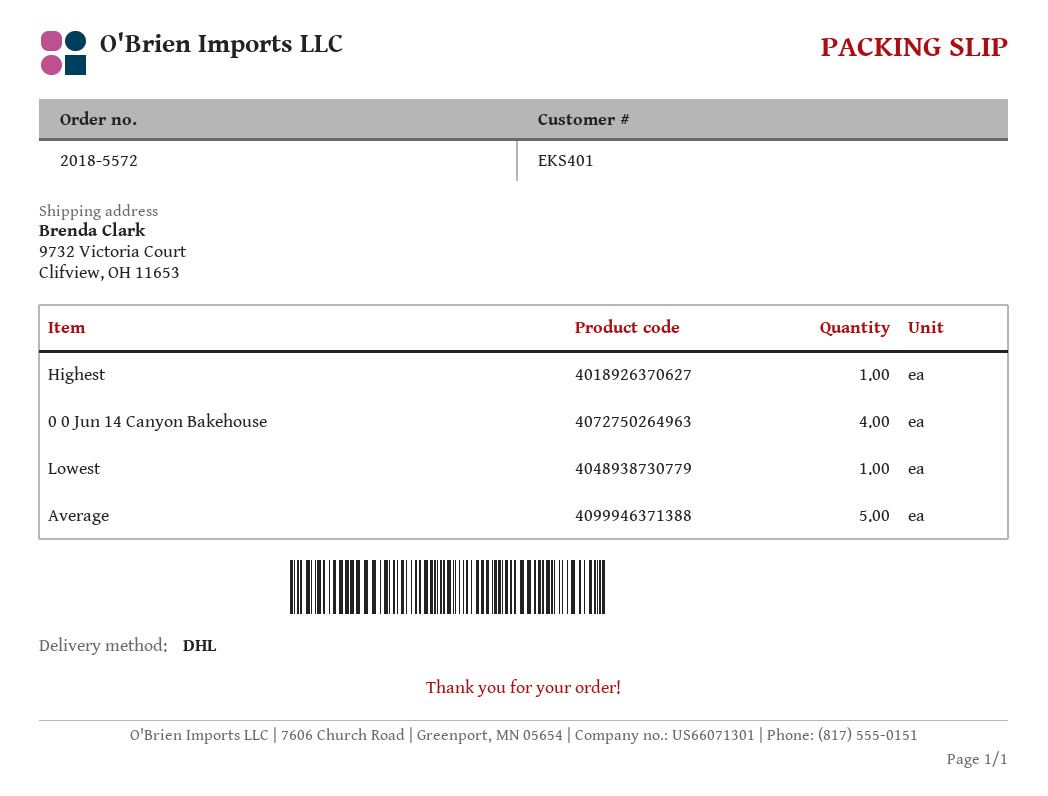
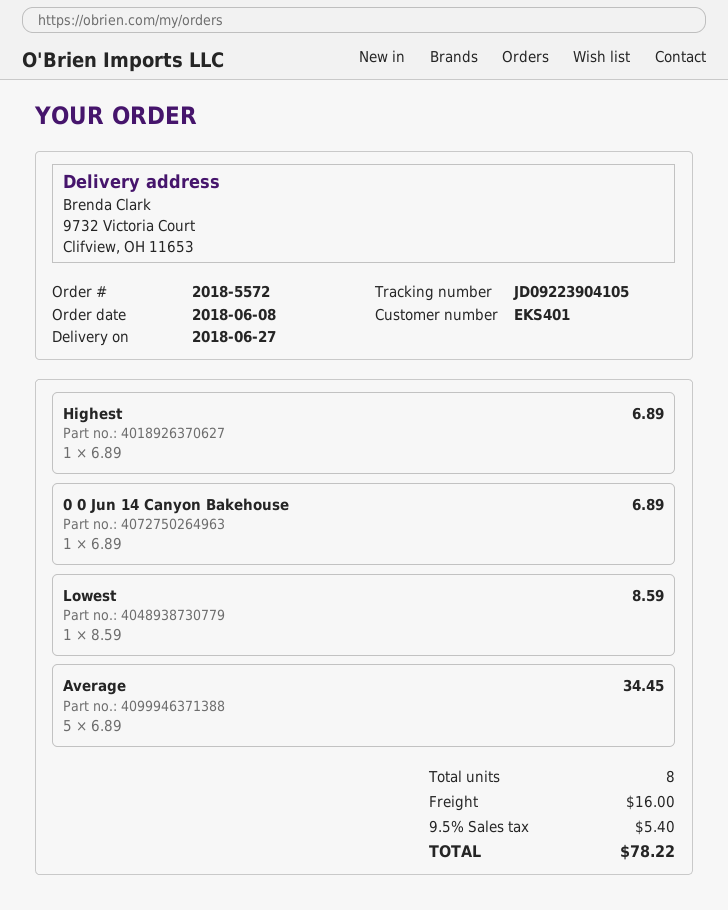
0 0 Jun 14 Canyon Bakehouse: 4 -> 1

